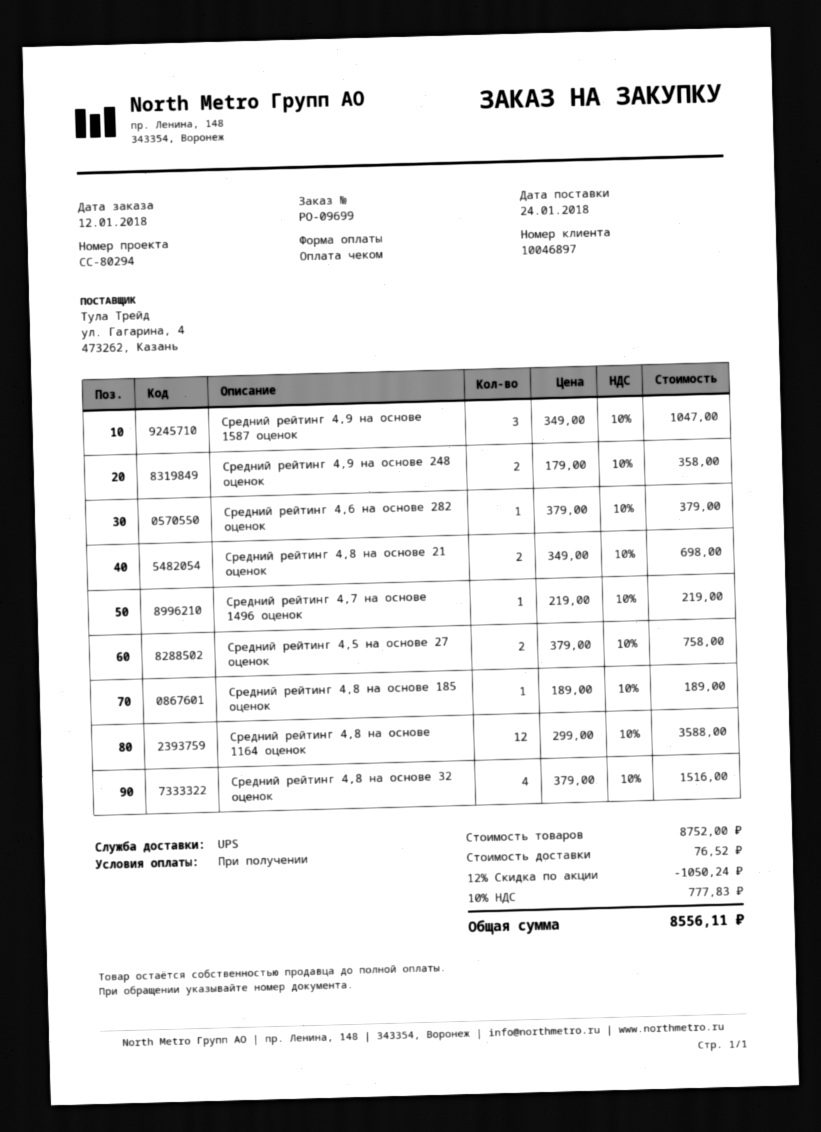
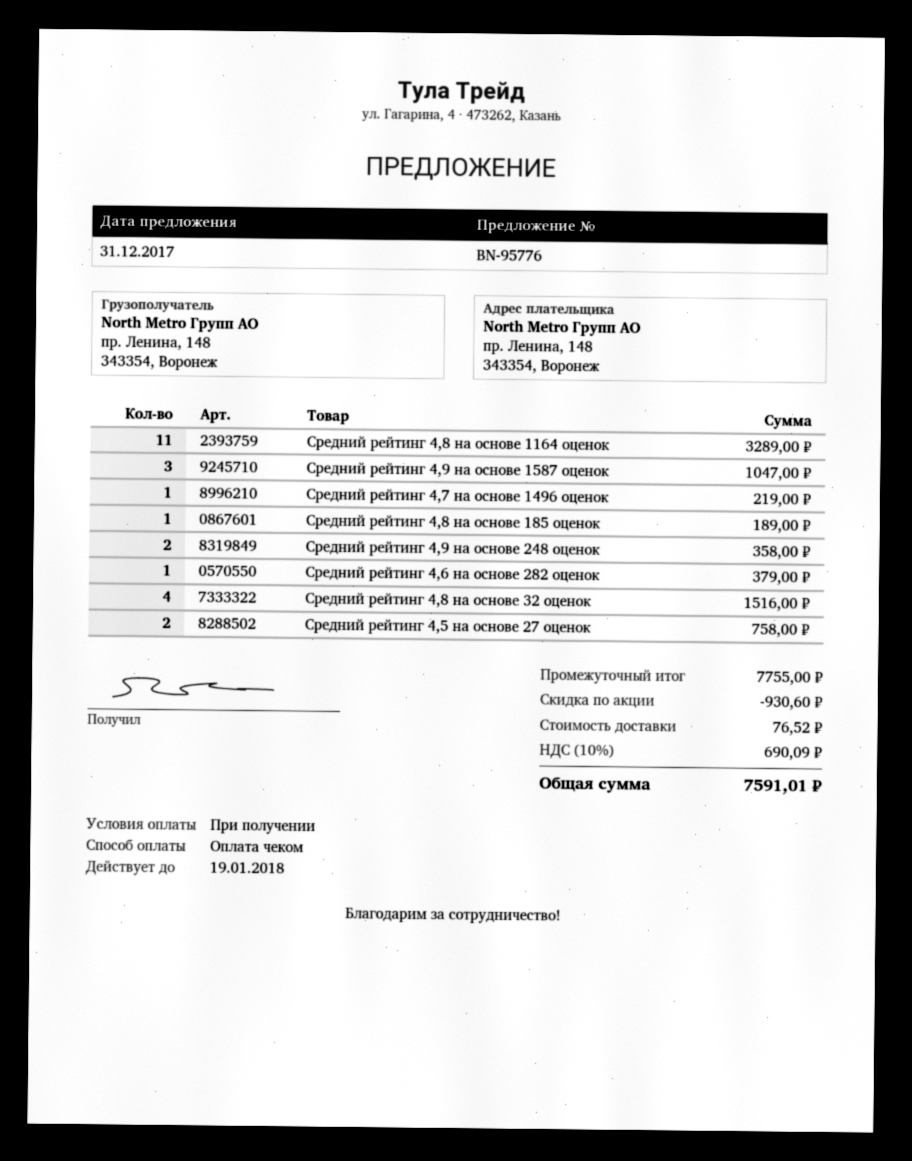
Средний рейтинг 4,8 на основе 21 оценок: 2 for 698.00 -> none
Средний рейтинг 4,8 на основе 1164 оценок: 12 for 3588.00 -> 11 for 3289.00
subtotal: 8752.00 -> 7755.00
discount: 1050.24 -> 930.60
tax: 10% = 777.83 -> 10% = 690.09
total: 8556.11 -> 7591.01

